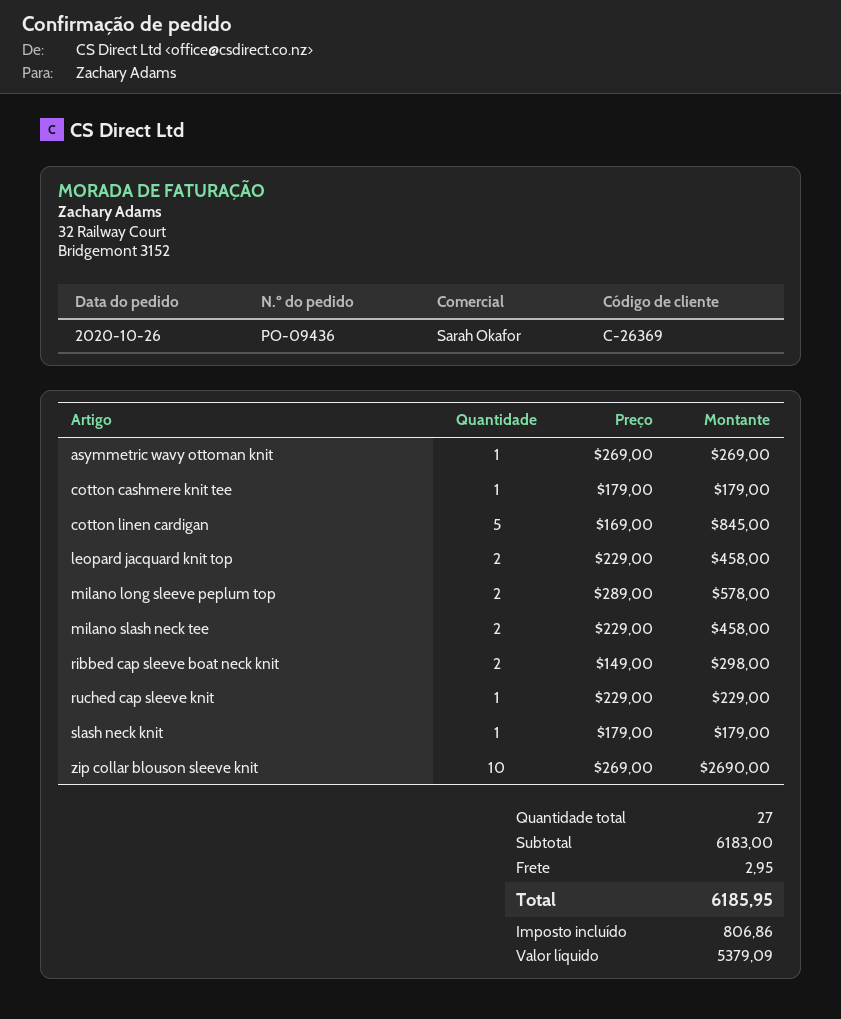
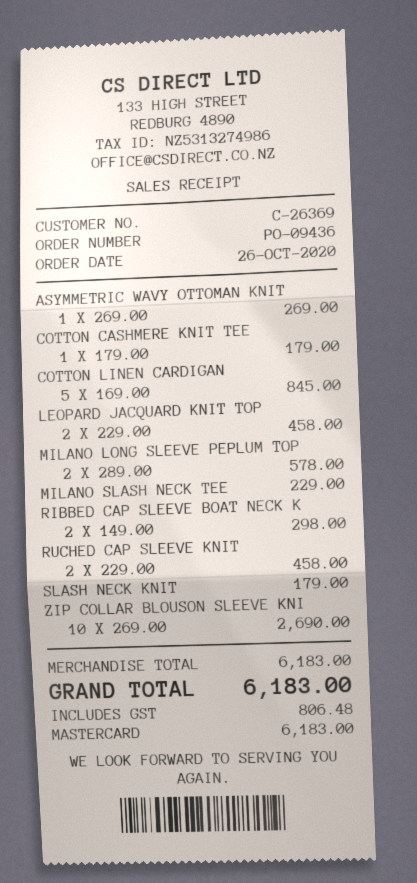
milano slash neck tee: 2 x 229.00 = 458.00 -> 1 x 229.00 = 229.00
ruched cap sleeve knit: 1 x 229.00 = 229.00 -> 2 x 229.00 = 458.00
shipping: 2.95 -> none
tax: 806.86 -> 806.48
total: 6185.95 -> 6183.00

